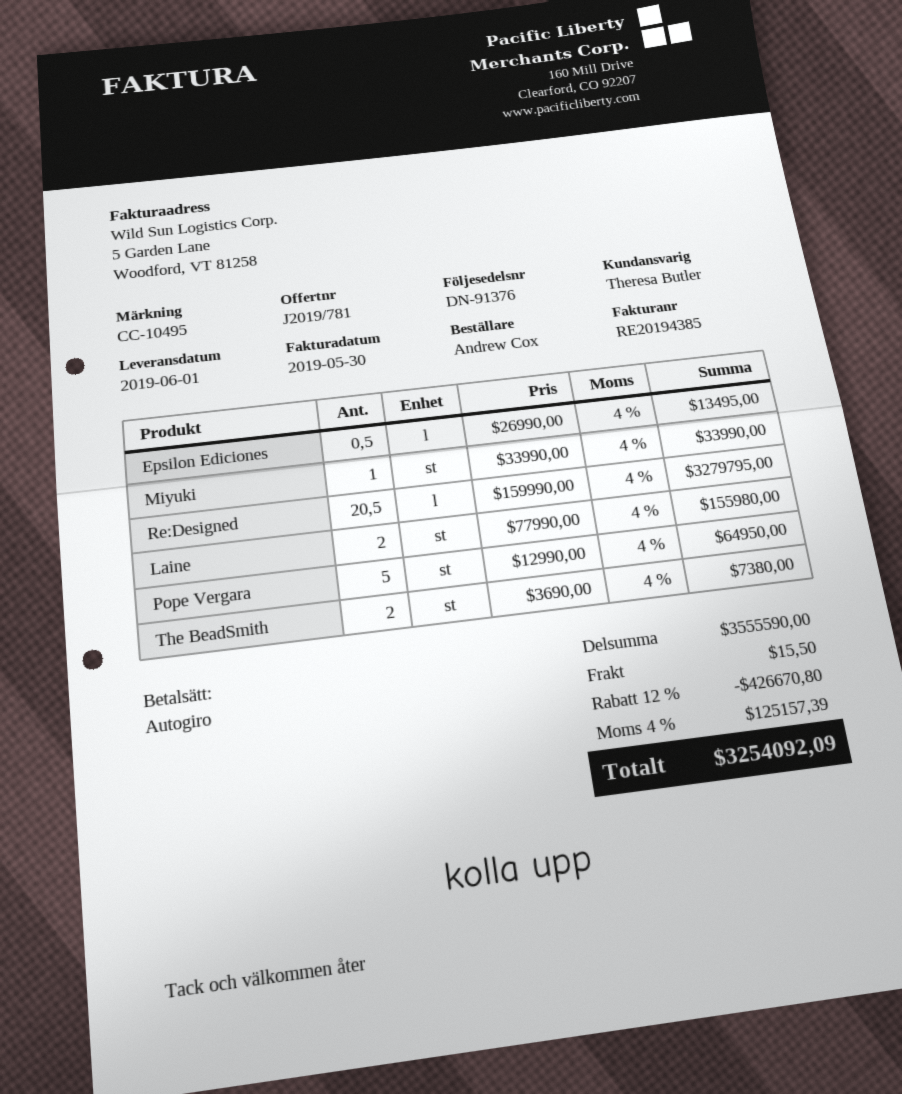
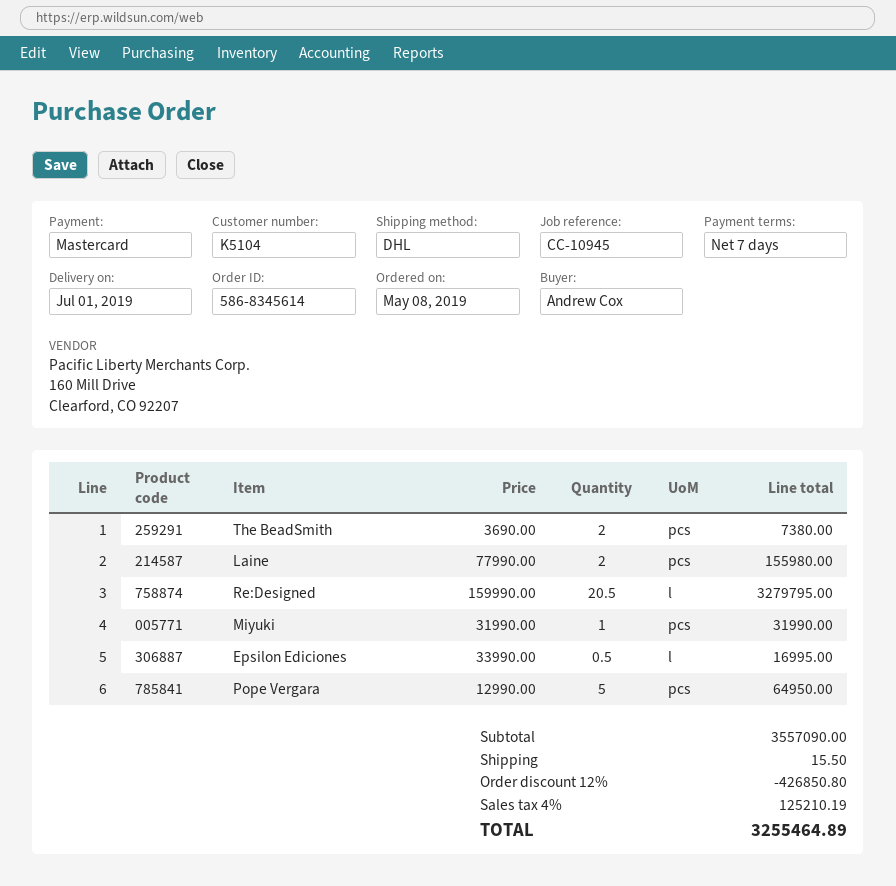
delivery date: 2019-06-01 -> 2019-07-01
reference: CC-10495 -> CC-10945
payment method: direct debit -> Mastercard
Epsilon Ediciones: 0.5 x 26990.00 = 13495.00 -> 0.5 x 33990.00 = 16995.00
Miyuki: 1 x 33990.00 = 33990.00 -> 1 x 31990.00 = 31990.00
subtotal: 3555590.00 -> 3557090.00
discount: 12% = 426670.80 -> 12% = 426850.80
tax: 4% = 125157.39 -> 4% = 125210.19
total: 3254092.09 -> 3255464.89

